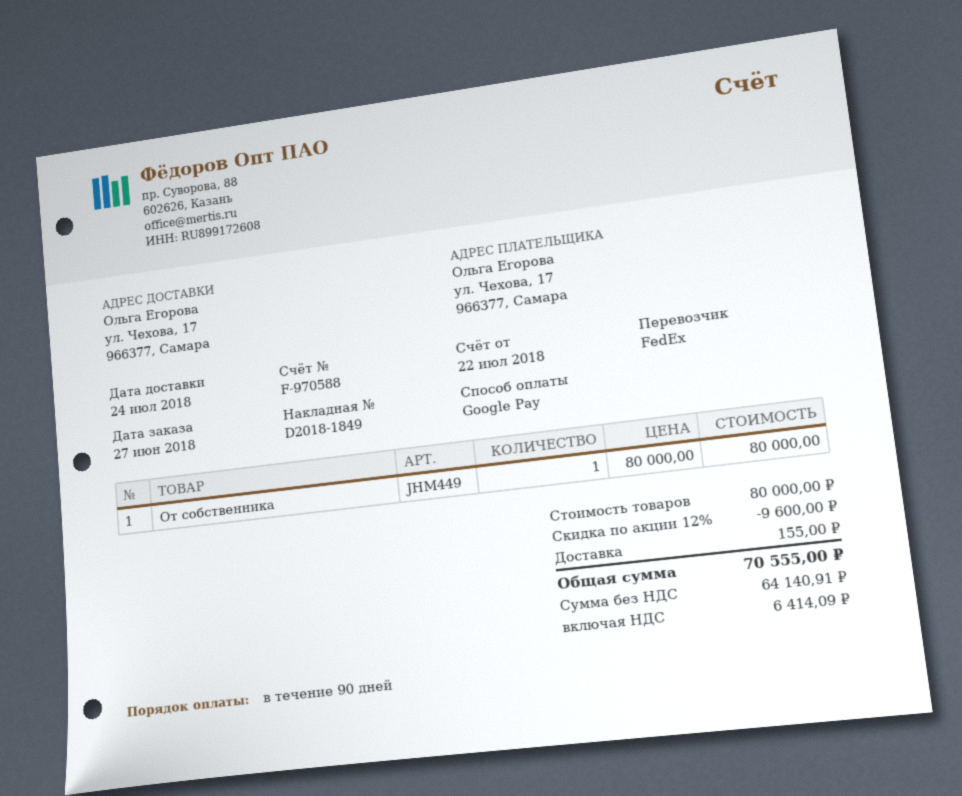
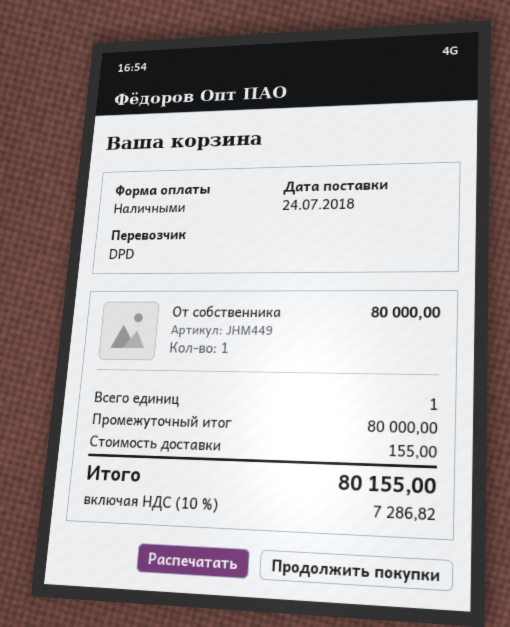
payment method: Google Pay -> cash
shipping method: FedEx -> DPD
discount: 12% = 9600.00 -> none
tax: 6414.09 -> 7286.82
total: 70555.00 -> 80155.00

